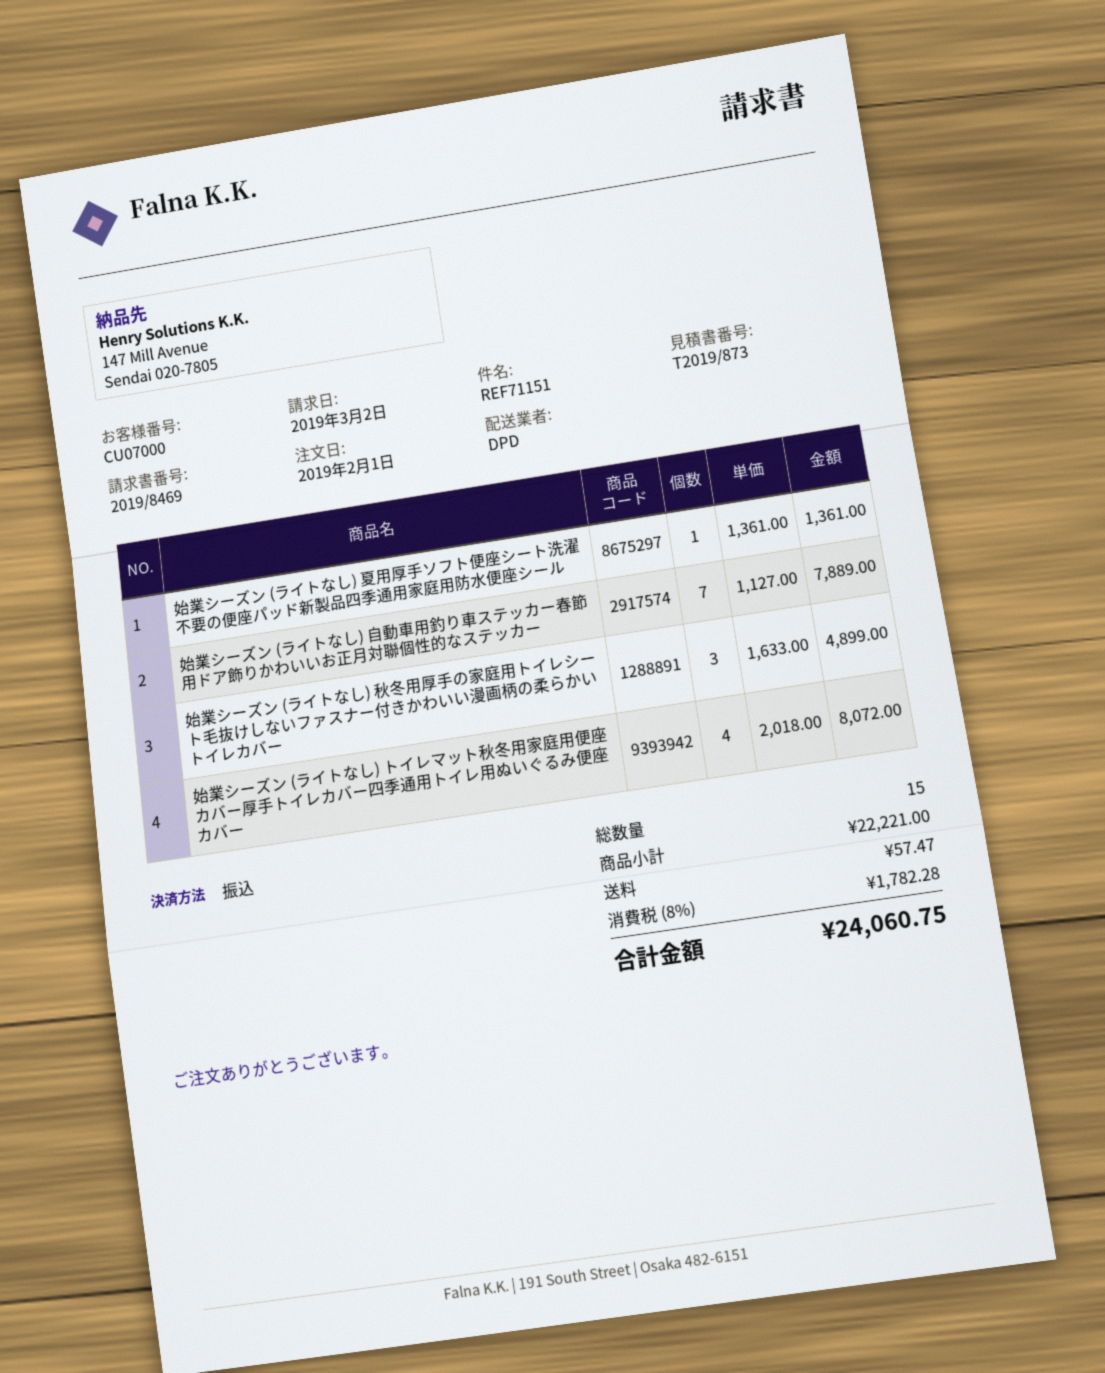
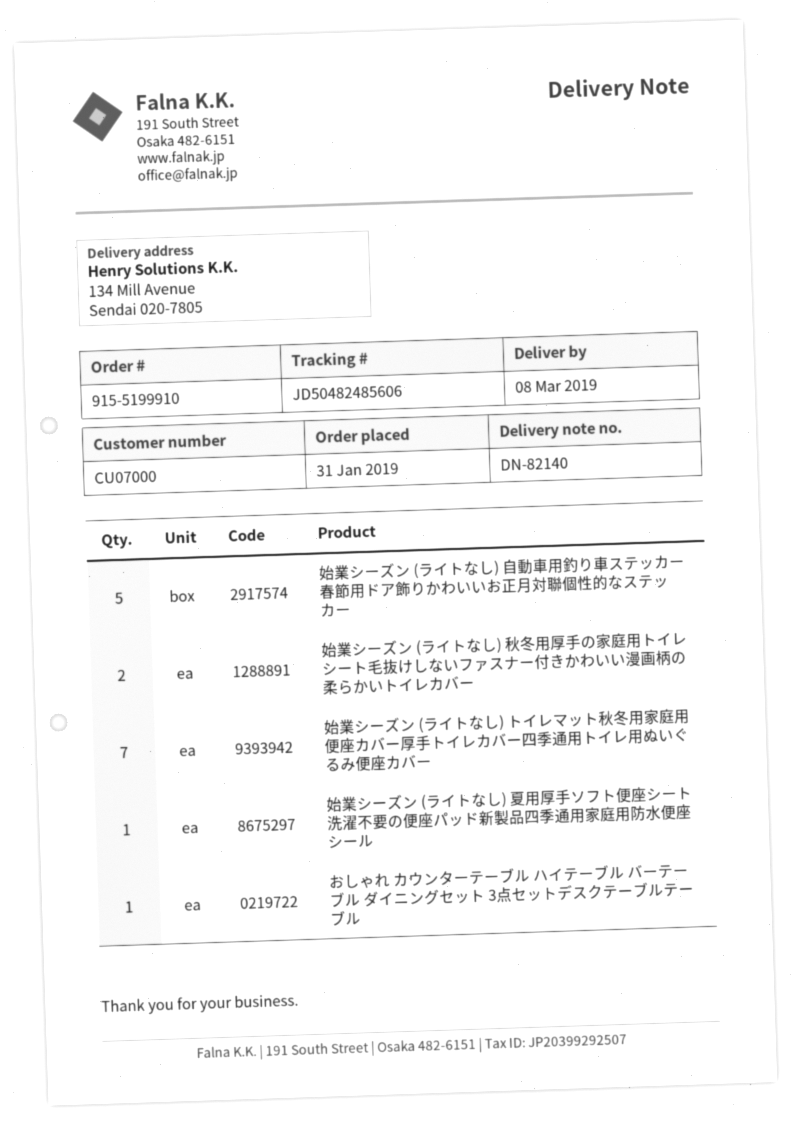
order date: 2019-02-01 -> 2019-01-31
ship to: 147 Mill Avenue, Sendai 020-7805 -> 134 Mill Avenue, Sendai 020-7805
始業シーズン (ライトなし) 自動車用釣り車ステッカー春節用ドア飾りかわいいお正月対聯個性的なステッカー: 7 -> 5
始業シーズン (ライトなし) 秋冬用厚手の家庭用トイレシート毛抜けしないファスナー付きかわいい漫画柄の柔らかいトイレカバー: 3 -> 2
始業シーズン (ライトなし) トイレマット秋冬用家庭用便座カバー厚手トイレカバー四季通用トイレ用ぬいぐるみ便座カバー: 4 -> 7
おしゃれ カウンターテーブル ハイテーブル バーテーブル ダイニングセット 3点セットデスクテーブルテーブル: none -> 1

